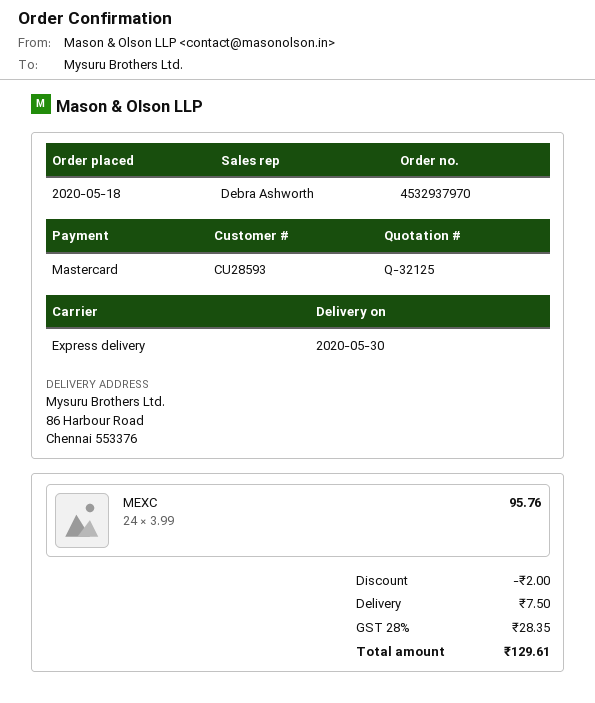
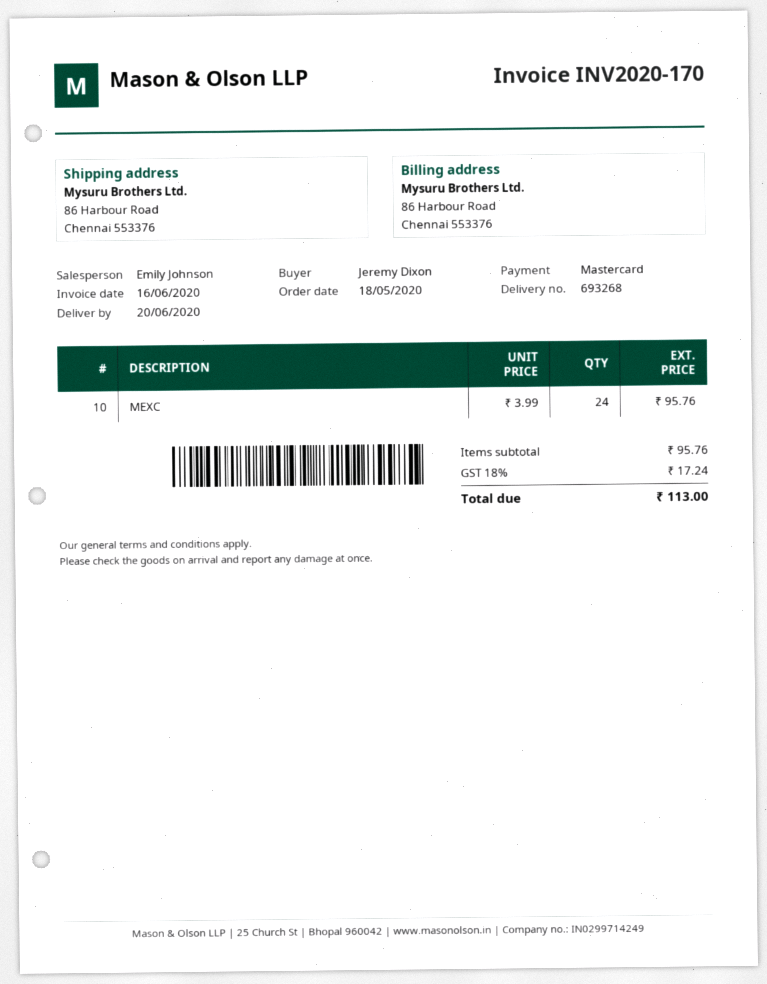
delivery date: 2020-05-30 -> 2020-06-20
sales rep: Debra Ashworth -> Emily Johnson
discount: 2.00 -> none
shipping: 7.50 -> none
tax: 28% = 28.35 -> 18% = 17.24
total: 129.61 -> 113.00

